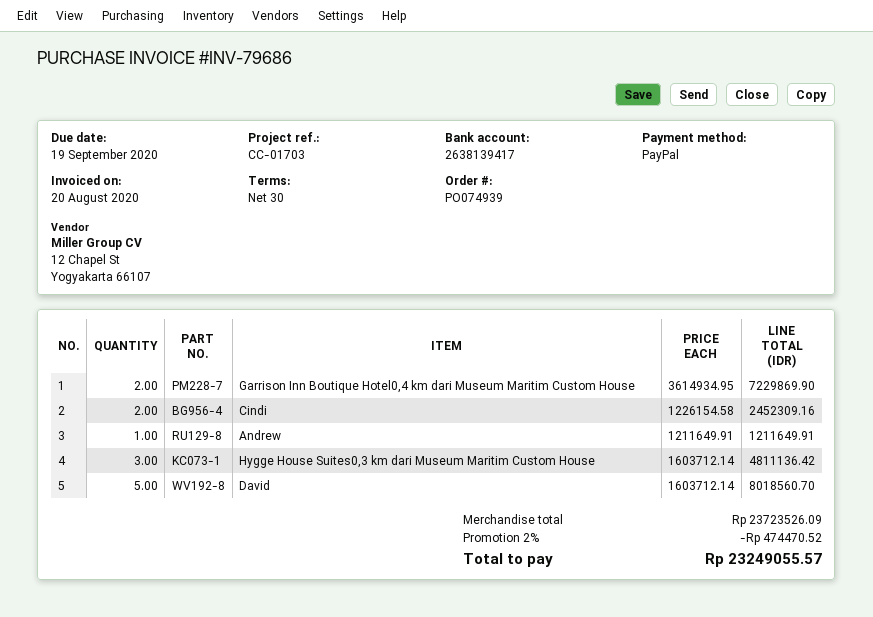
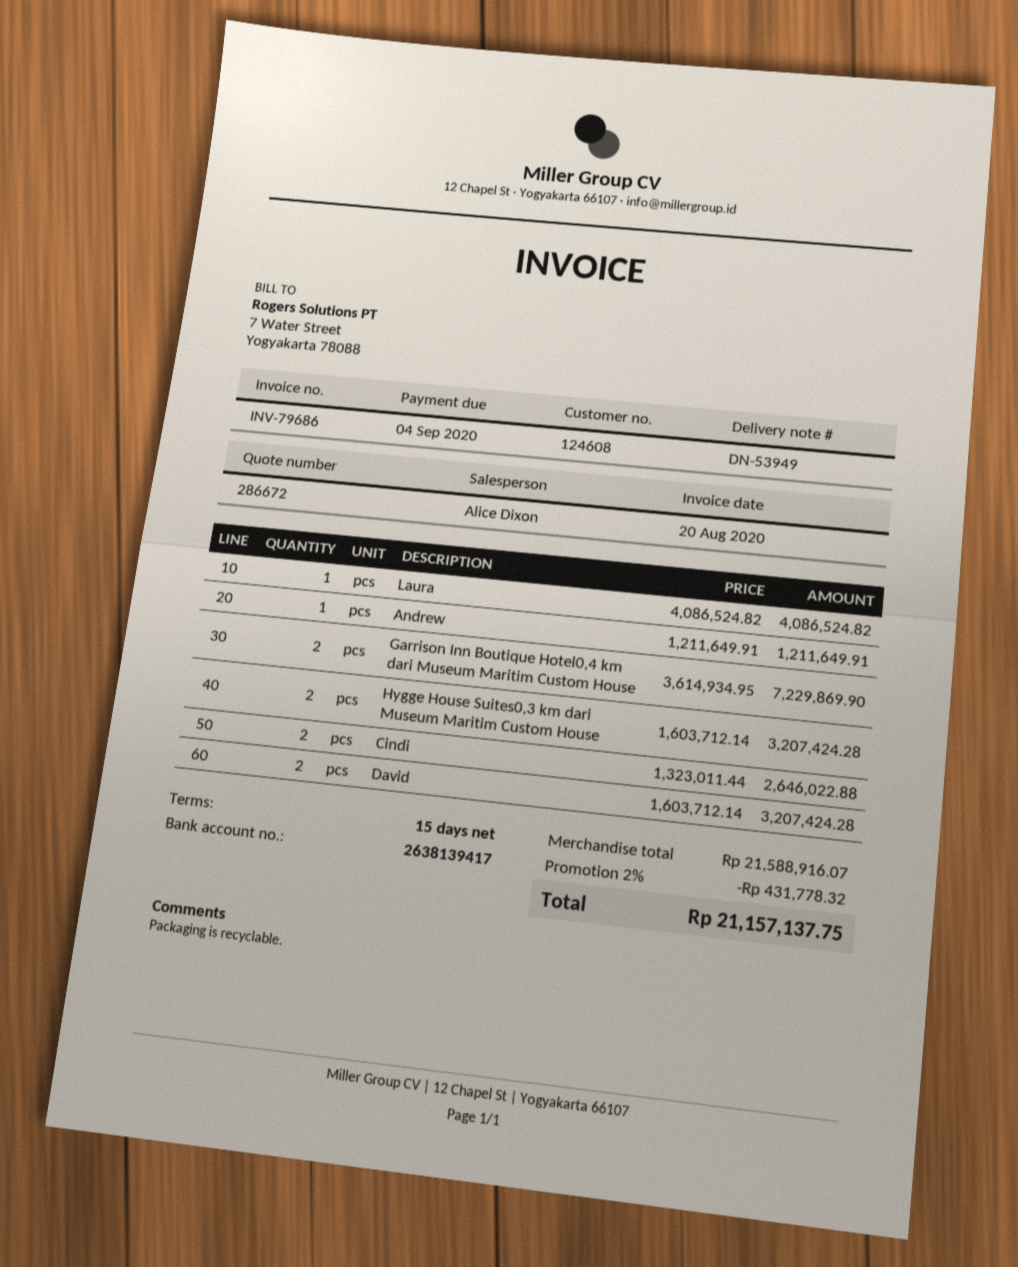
payment terms: 30 days -> 15 days
due date: 2020-09-19 -> 2020-09-04
Cindi: 2 x 1226154.58 = 2452309.16 -> 2 x 1323011.44 = 2646022.88
Hygge House Suites0,3 km dari Museum Maritim Custom House: 3 x 1603712.14 = 4811136.42 -> 2 x 1603712.14 = 3207424.28
David: 5 x 1603712.14 = 8018560.70 -> 2 x 1603712.14 = 3207424.28
Laura: none -> 1 x 4086524.82 = 4086524.82
subtotal: 23723526.09 -> 21588916.07
discount: 2% = 474470.52 -> 2% = 431778.32
total: 23249055.57 -> 21157137.75

